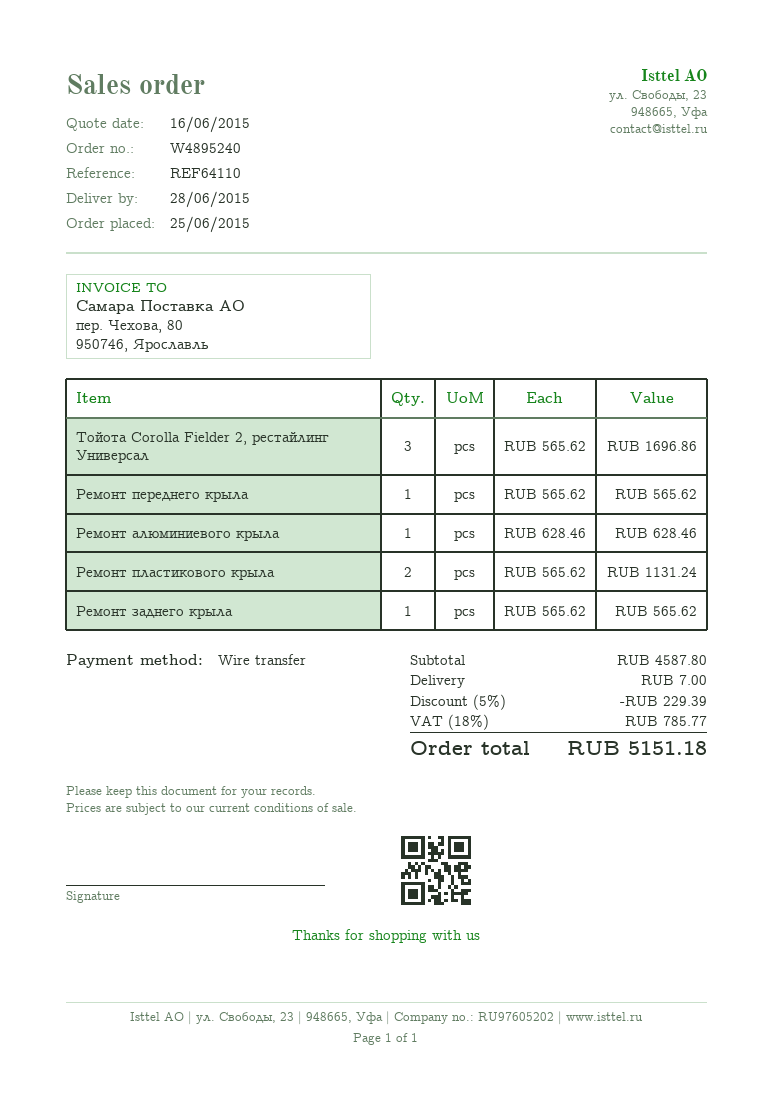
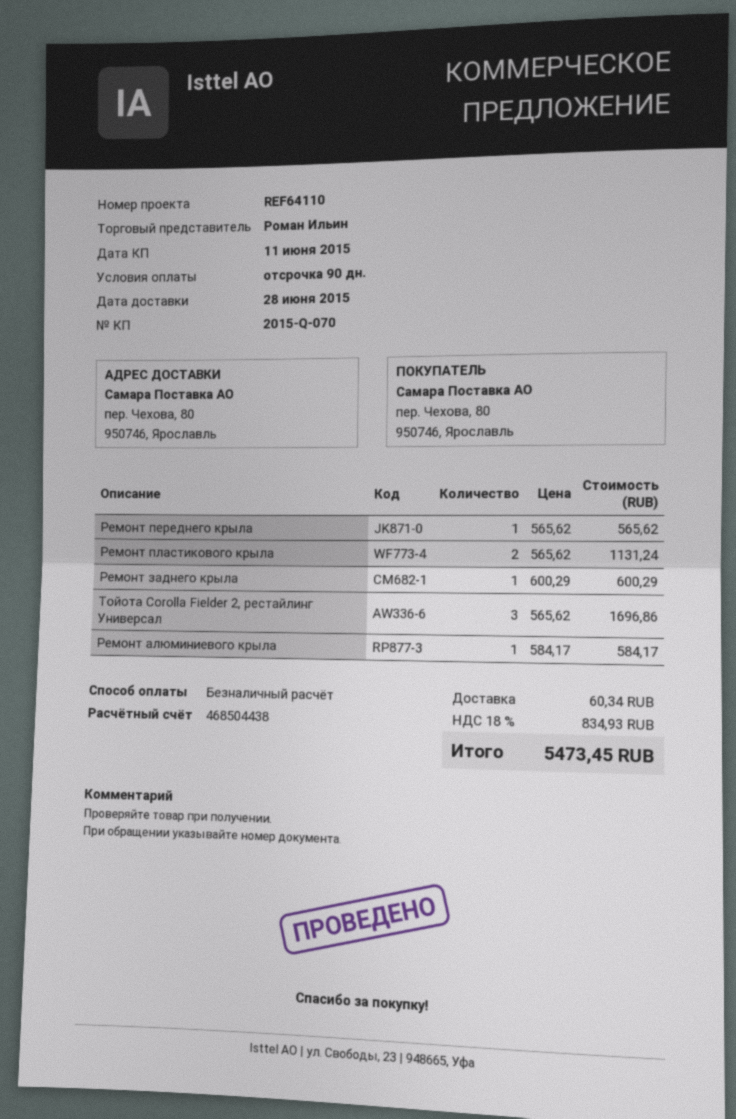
quote date: 2015-06-16 -> 2015-06-11
Ремонт алюминиевого крыла: 1 x 628.46 = 628.46 -> 1 x 584.17 = 584.17
Ремонт заднего крыла: 1 x 565.62 = 565.62 -> 1 x 600.29 = 600.29
discount: 5% = 229.39 -> none
shipping: 7.00 -> 60.34
tax: 18% = 785.77 -> 18% = 834.93
total: 5151.18 -> 5473.45

